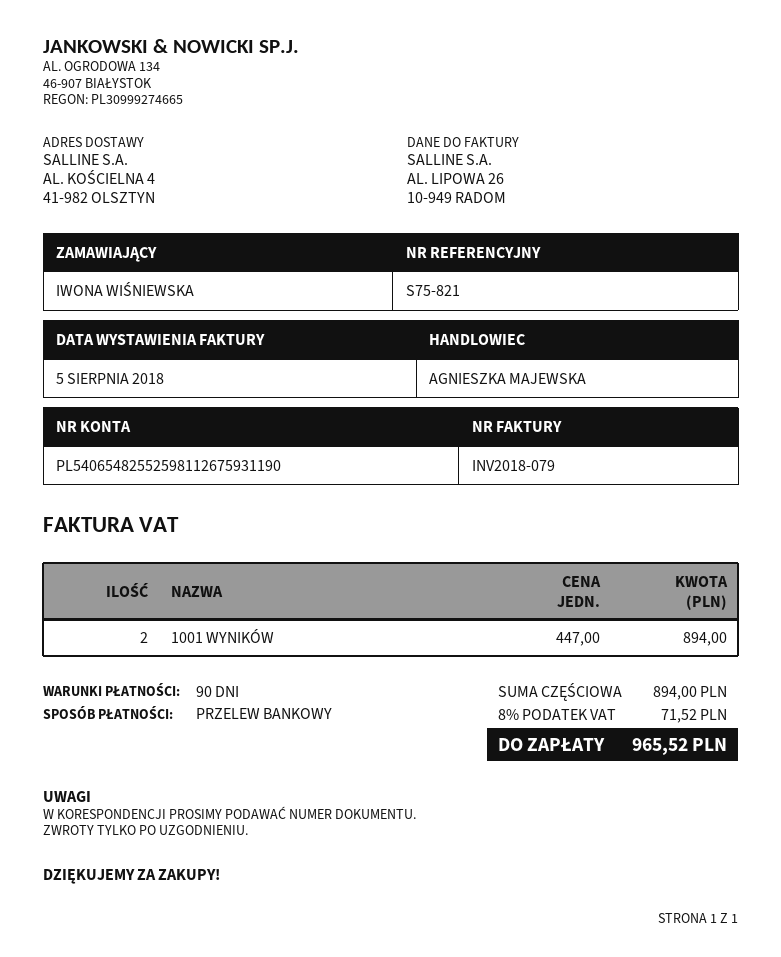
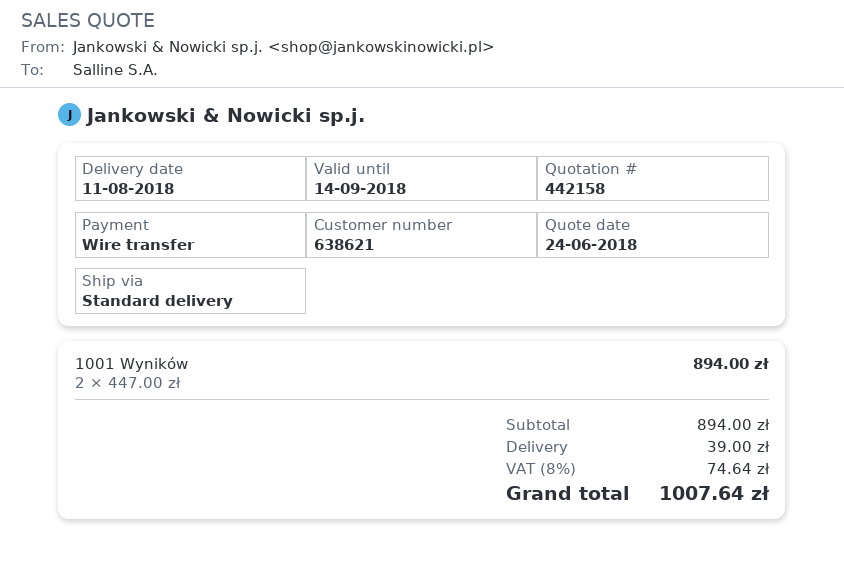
shipping: none -> 39.00
tax: 8% = 71.52 -> 8% = 74.64
total: 965.52 -> 1007.64

